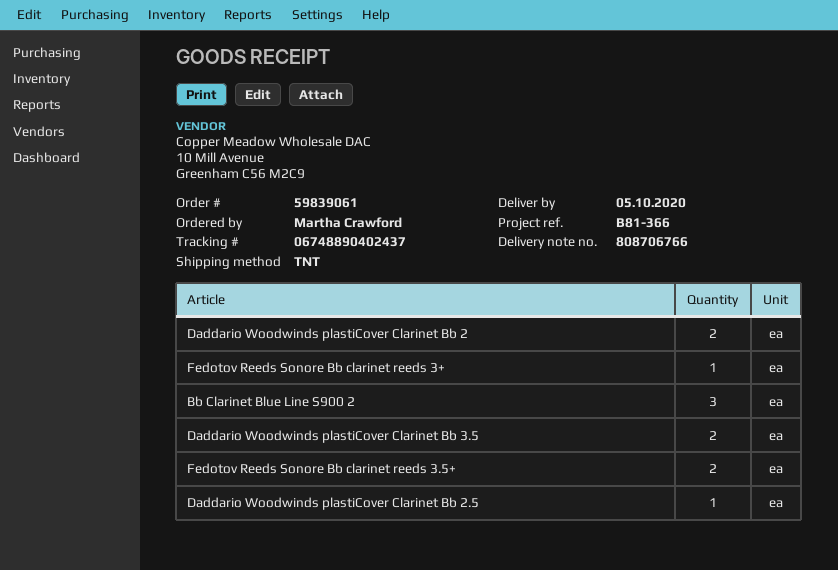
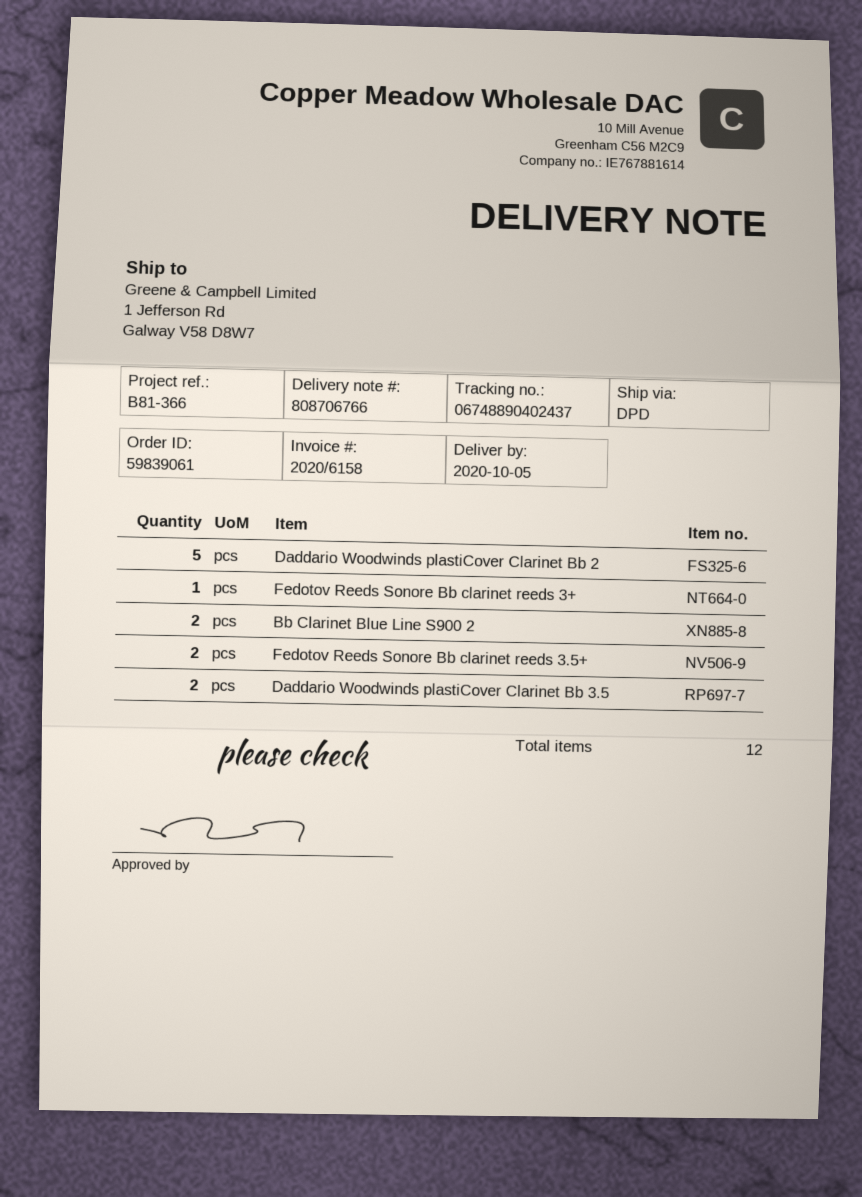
shipping method: TNT -> DPD
Daddario Woodwinds plastiCover Clarinet Bb 2: 2 -> 5
Bb Clarinet Blue Line S900 2: 3 -> 2
Daddario Woodwinds plastiCover Clarinet Bb 2.5: 1 -> none

